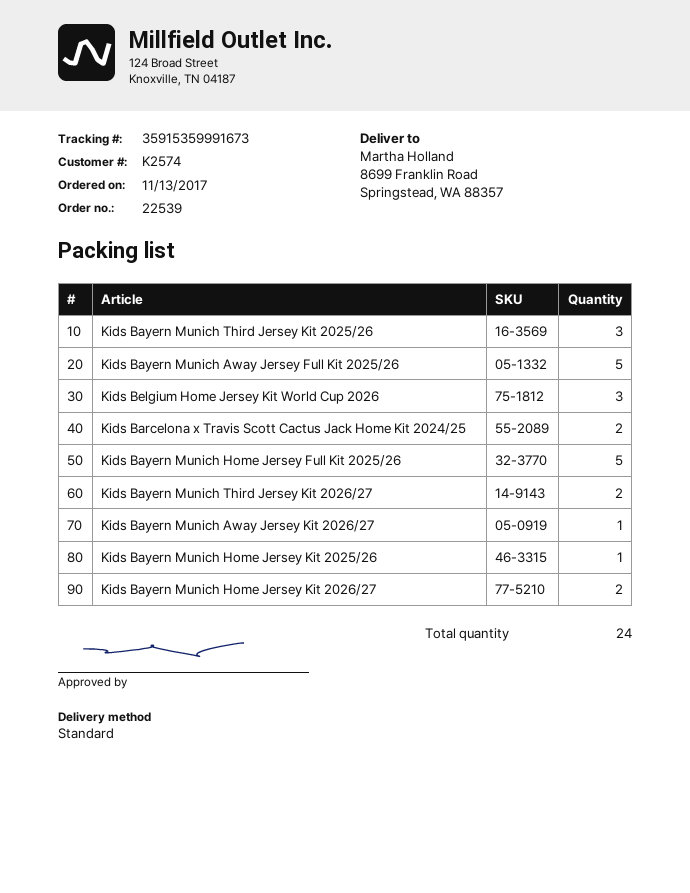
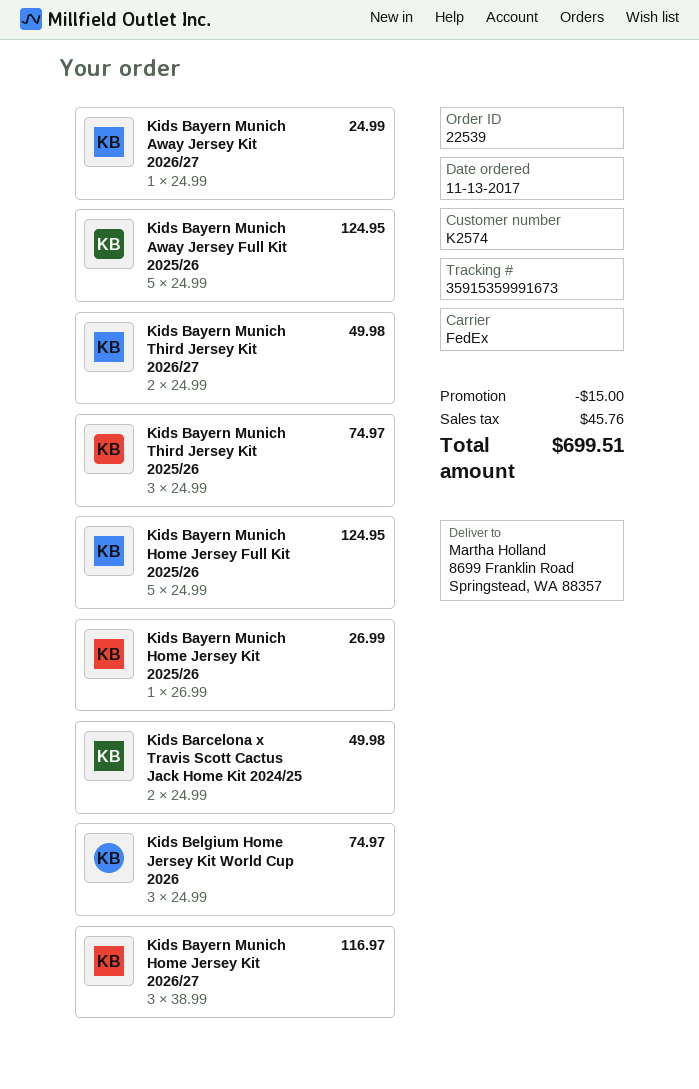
shipping method: standard -> FedEx
Kids Bayern Munich Home Jersey Kit 2026/27: 2 -> 3

